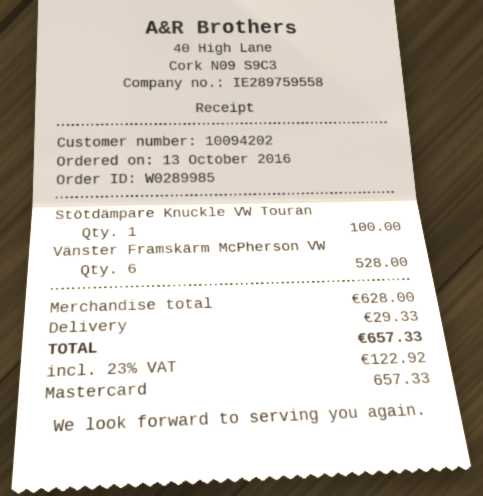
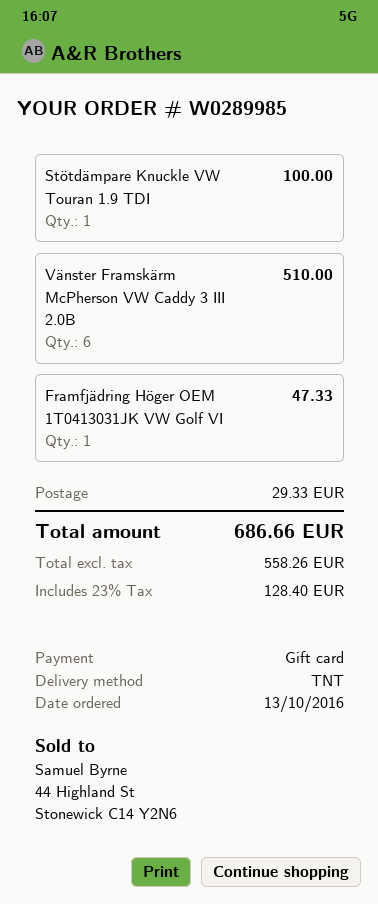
payment method: Mastercard -> gift card
Vänster Framskärm McPherson VW: 6 for 528.00 -> 6 for 510.00
Framfjädring Höger OEM 1T0413031JK VW Golf VI: none -> 1 for 47.33
tax: 23% = 122.92 -> 23% = 128.40
total: 657.33 -> 686.66

